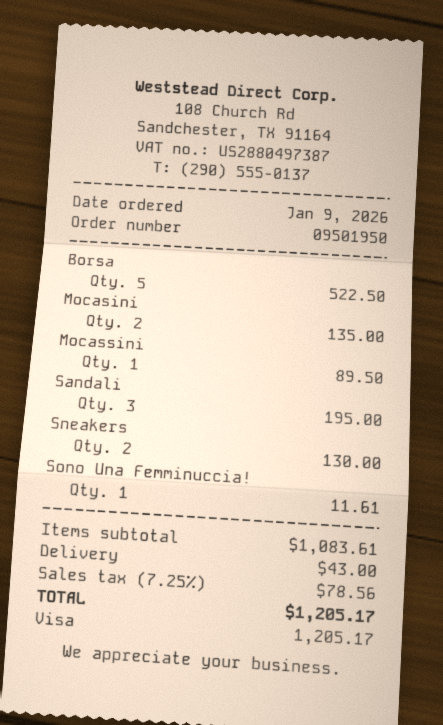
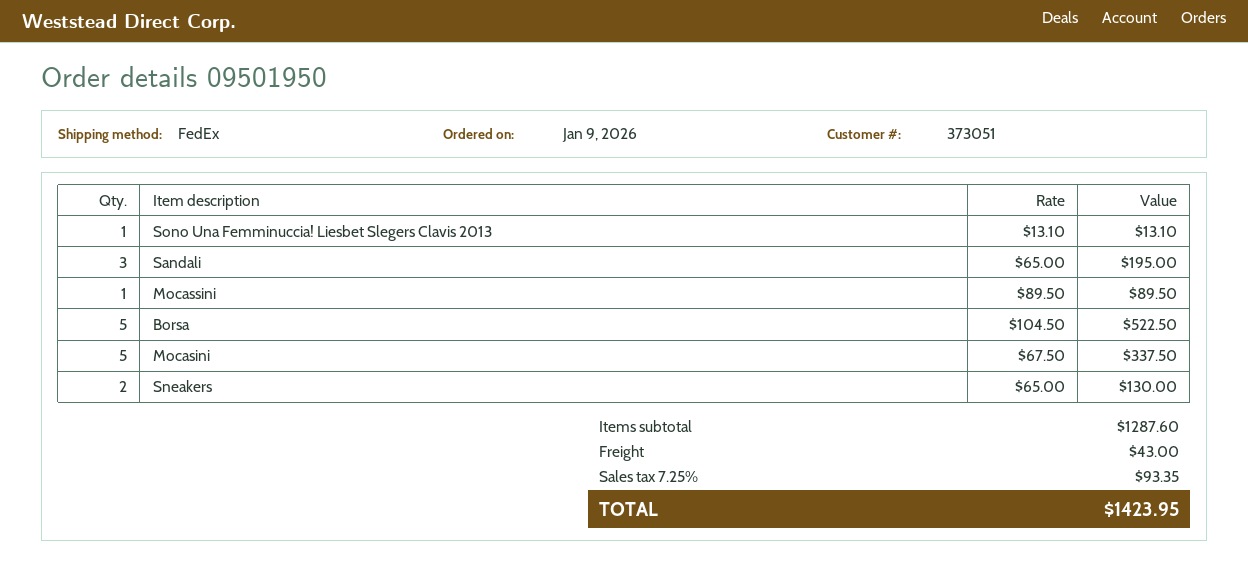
Mocasini: 2 for 135.00 -> 5 for 337.50
Sono Una Femminuccia!: 1 for 11.61 -> 1 for 13.10
subtotal: 1083.61 -> 1287.60
tax: 7.25% = 78.56 -> 7.25% = 93.35
total: 1205.17 -> 1423.95

